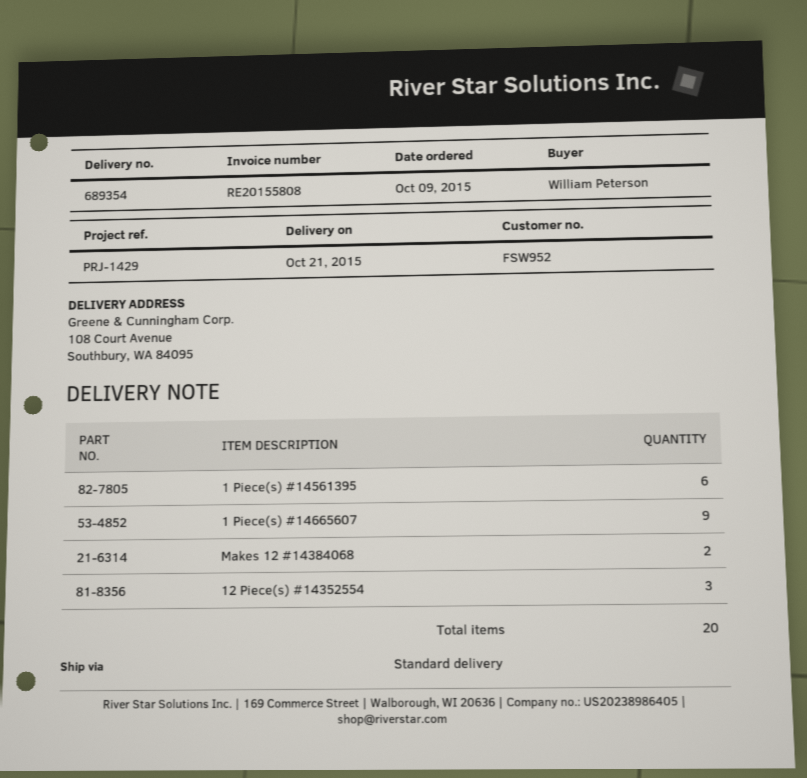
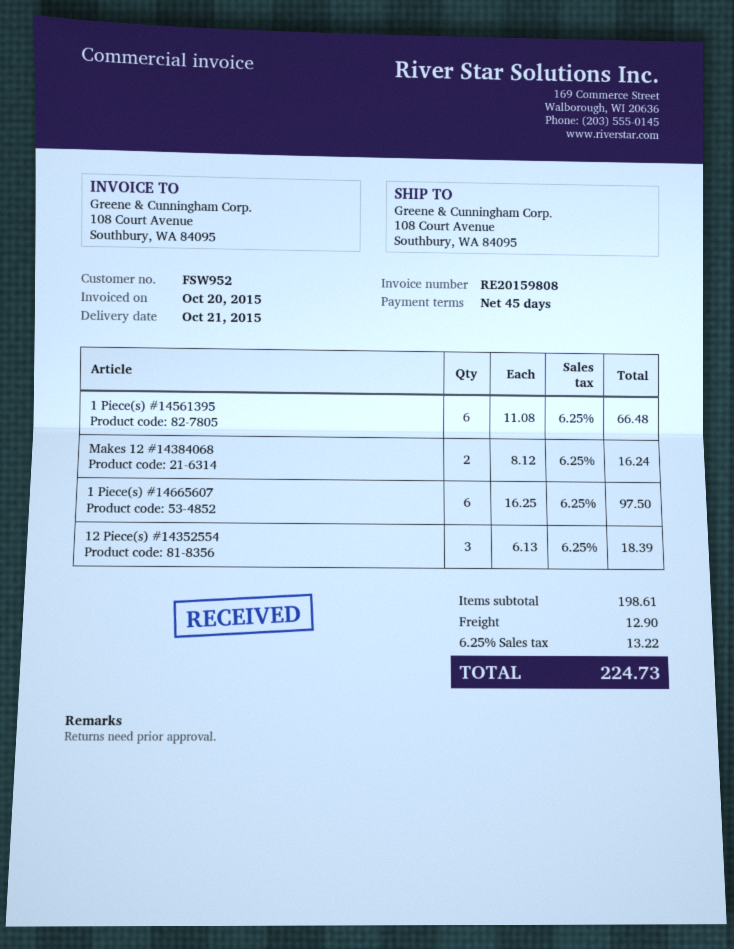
invoice number: RE20155808 -> RE20159808
1 Piece(s) #14665607: 9 -> 6

